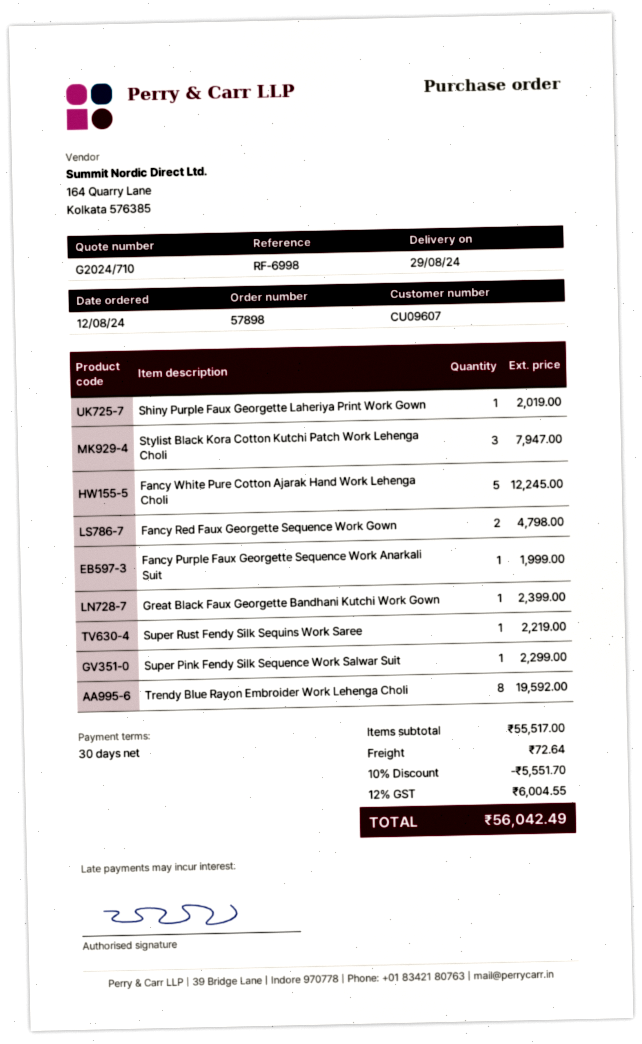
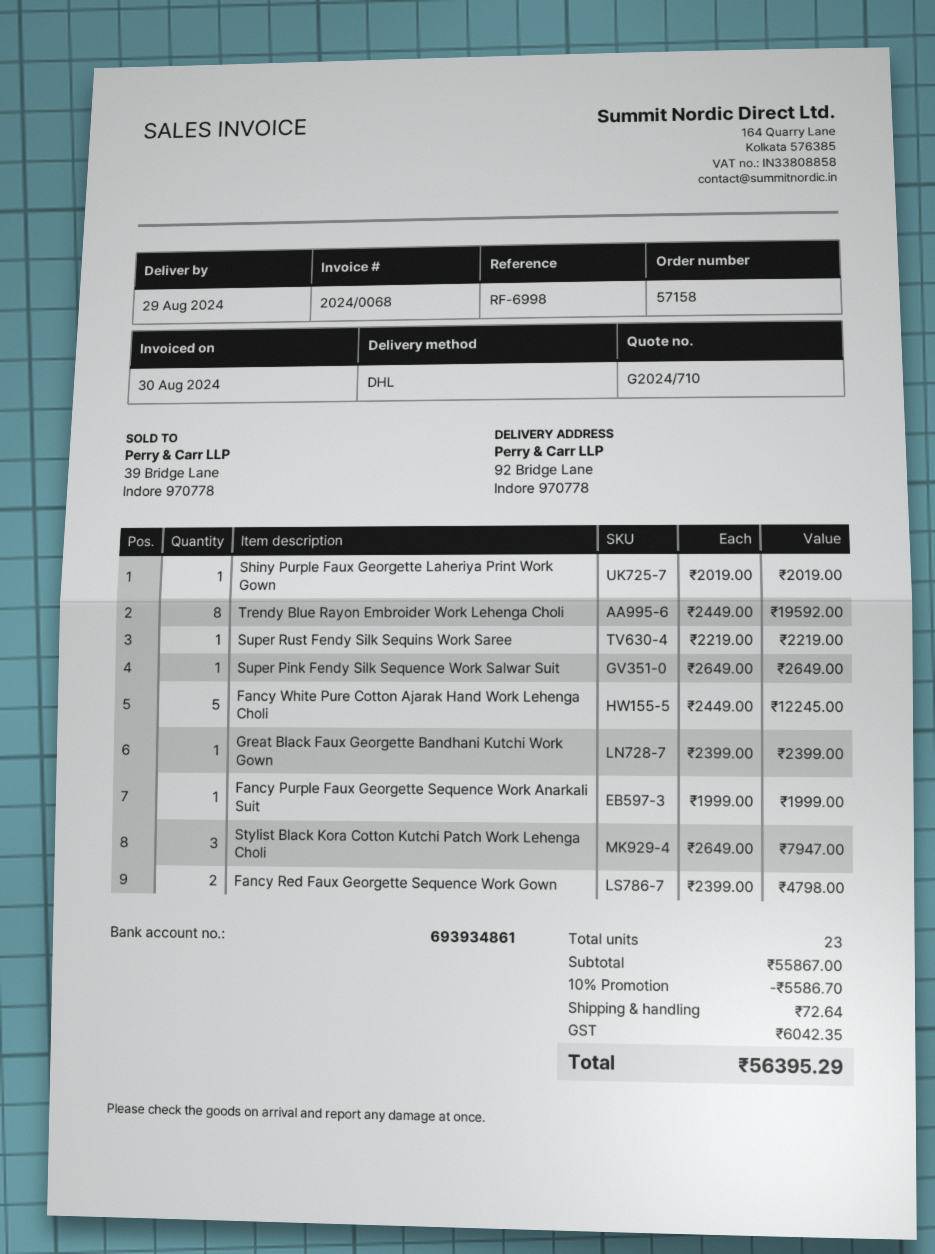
order number: 57898 -> 57158
Super Pink Fendy Silk Sequence Work Salwar Suit: 1 for 2299.00 -> 1 for 2649.00
subtotal: 55517.00 -> 55867.00
discount: 10% = 5551.70 -> 10% = 5586.70
tax: 6004.55 -> 6042.35
total: 56042.49 -> 56395.29

